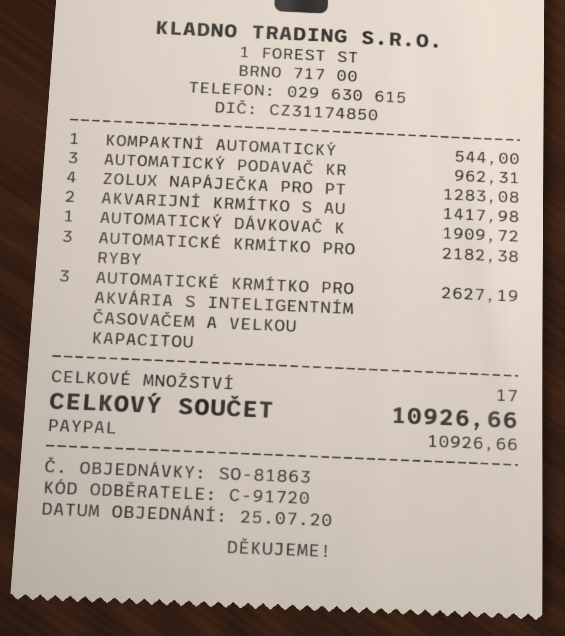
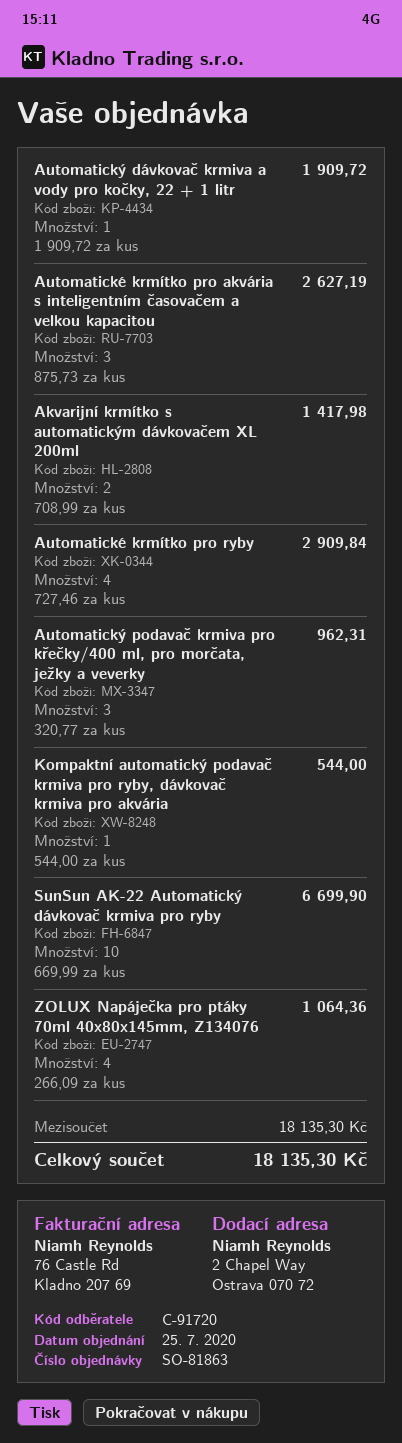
ZOLUX NAPÁJEČKA PRO PT: 4 for 1283.08 -> 4 for 1064.36
AUTOMATICKÉ KRMÍTKO PRO RYBY: 3 for 2182.38 -> 4 for 2909.84
SunSun AK-22 Automatický dávkovač krmiva pro ryby: none -> 10 for 6699.90
total: 10926.66 -> 18135.30

